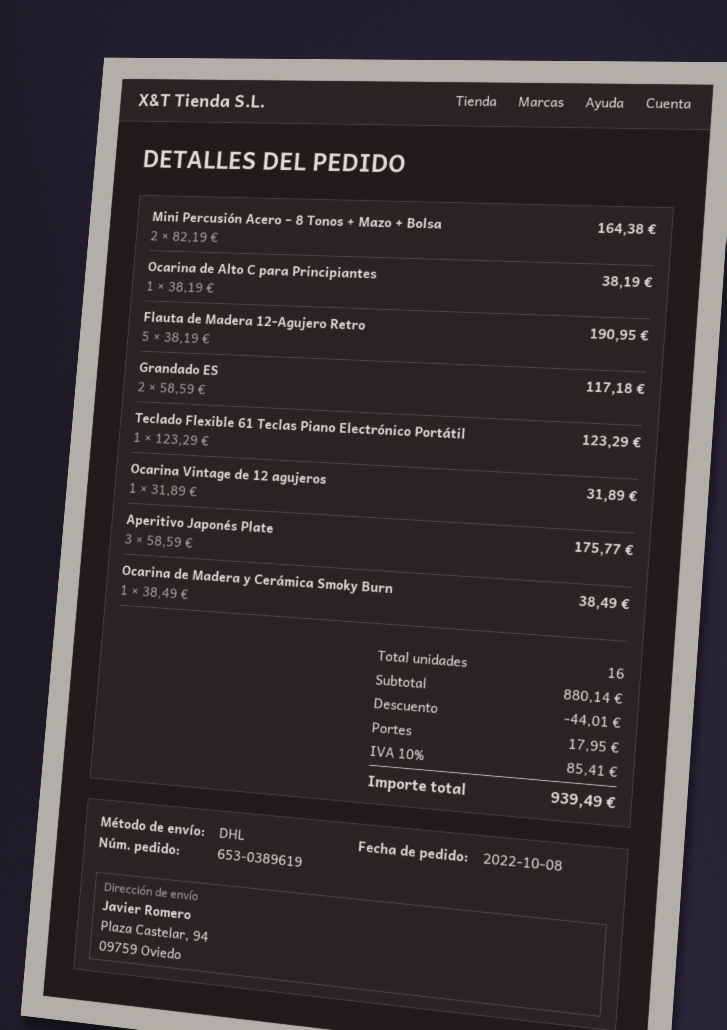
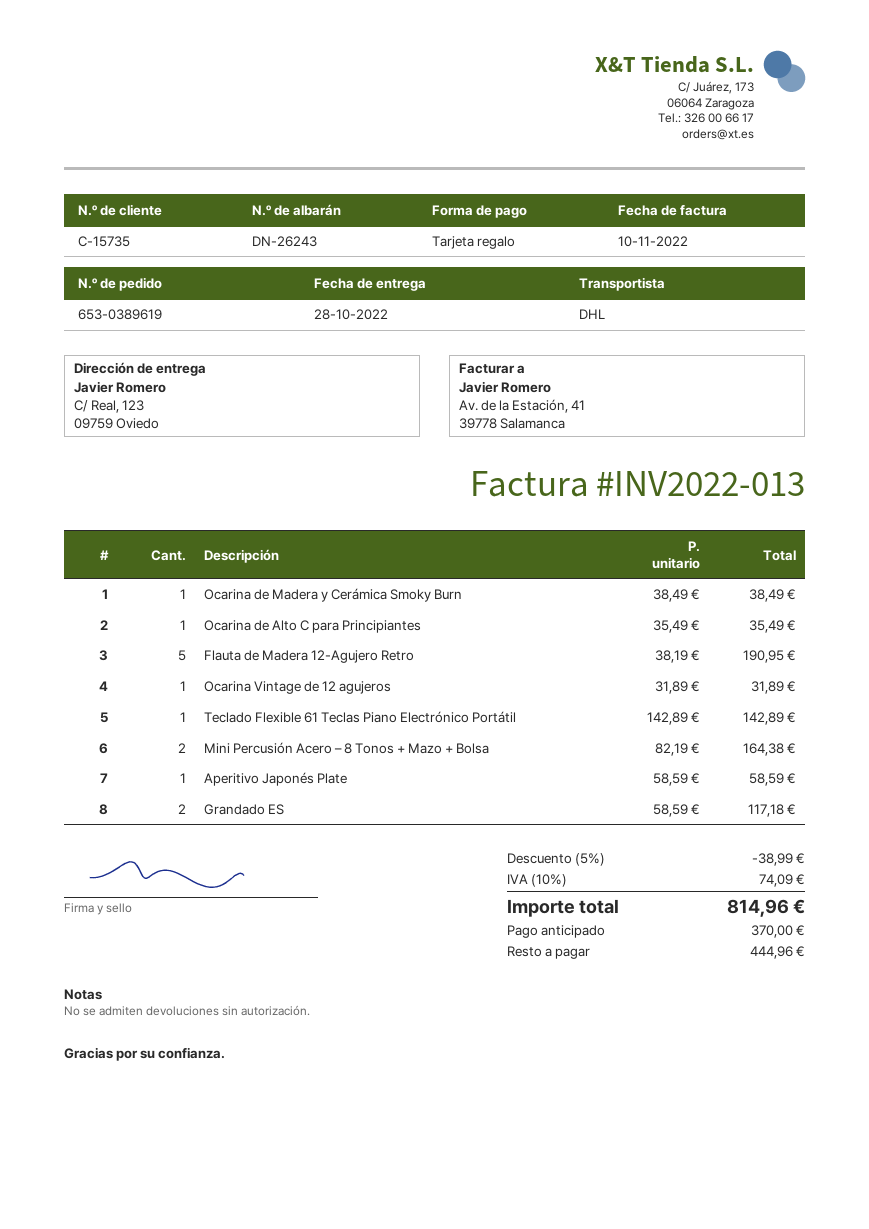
ship to: Plaza Castelar, 94, 09759 Oviedo -> C/ Real, 123, 09759 Oviedo
Ocarina de Alto C para Principiantes: 1 x 38.19 = 38.19 -> 1 x 35.49 = 35.49
Teclado Flexible 61 Teclas Piano Electrónico Portátil: 1 x 123.29 = 123.29 -> 1 x 142.89 = 142.89
Aperitivo Japonés Plate: 3 x 58.59 = 175.77 -> 1 x 58.59 = 58.59
discount: 44.01 -> 38.99
shipping: 17.95 -> none
tax: 10% = 85.41 -> 10% = 74.09
total: 939.49 -> 814.96

